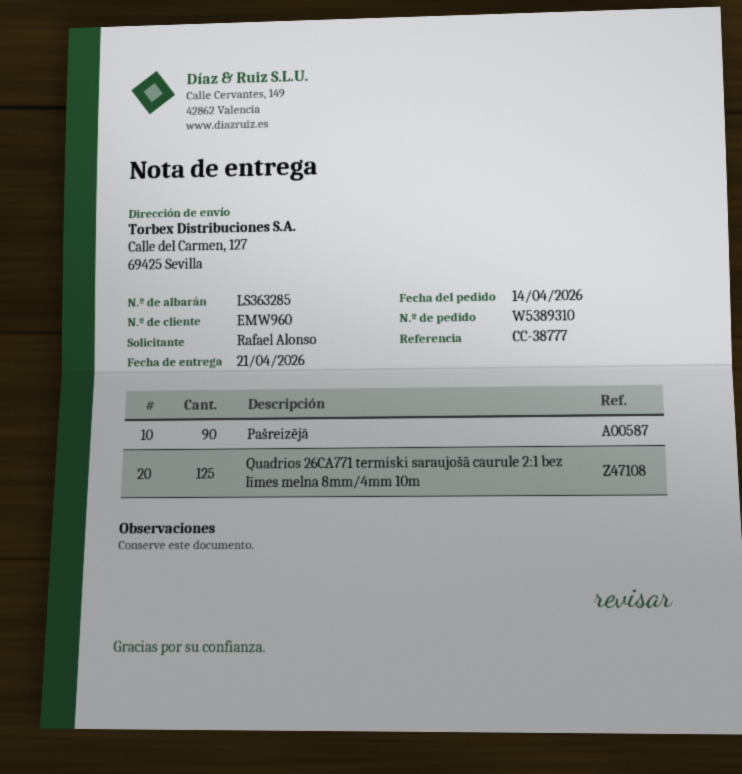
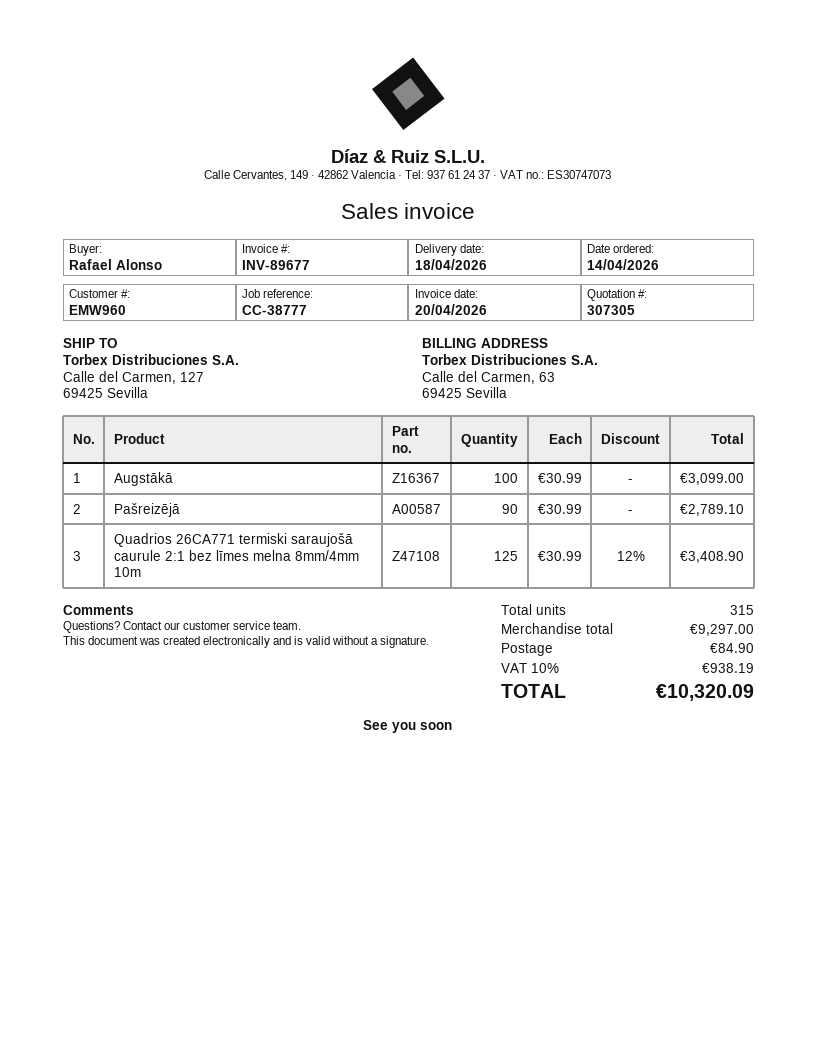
delivery date: 2026-04-21 -> 2026-04-18
Augstākā: none -> 100

